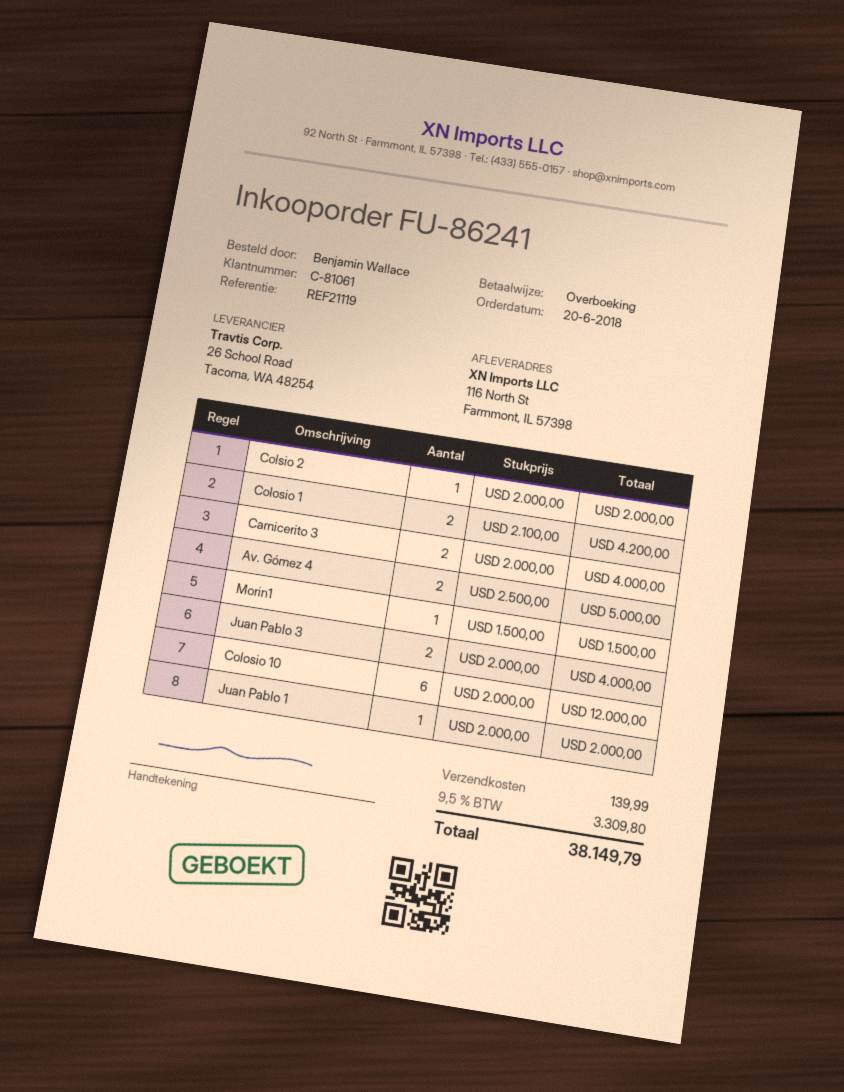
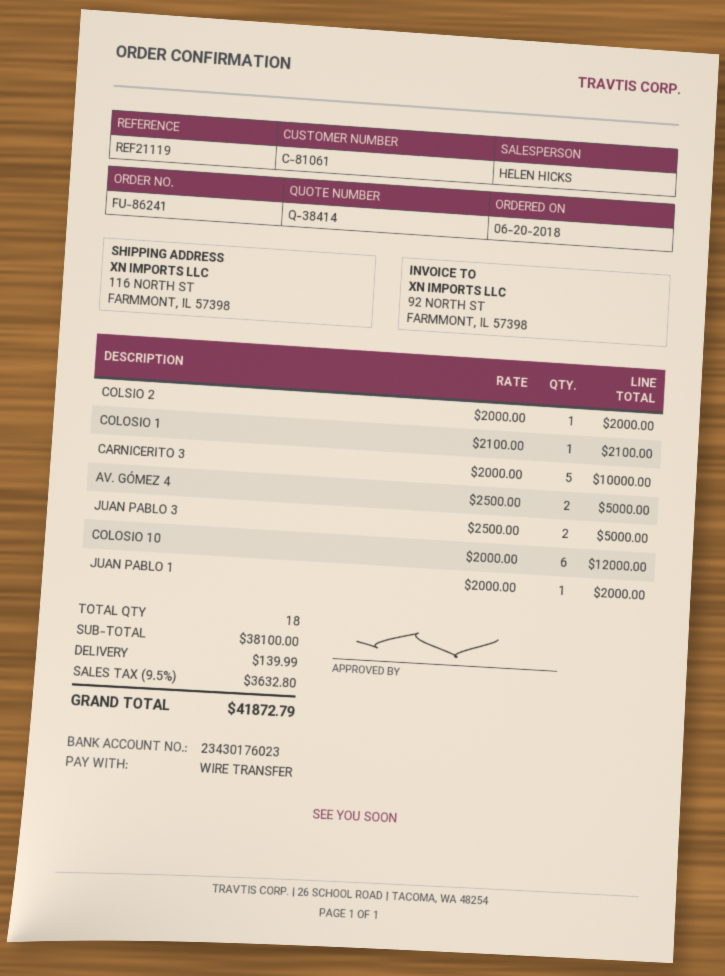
Colosio 1: 2 x 2100.00 = 4200.00 -> 1 x 2100.00 = 2100.00
Carnicerito 3: 2 x 2000.00 = 4000.00 -> 5 x 2000.00 = 10000.00
Morin1: 1 x 1500.00 = 1500.00 -> none
Juan Pablo 3: 2 x 2000.00 = 4000.00 -> 2 x 2500.00 = 5000.00
tax: 9.5% = 3309.80 -> 9.5% = 3632.80
total: 38149.79 -> 41872.79

